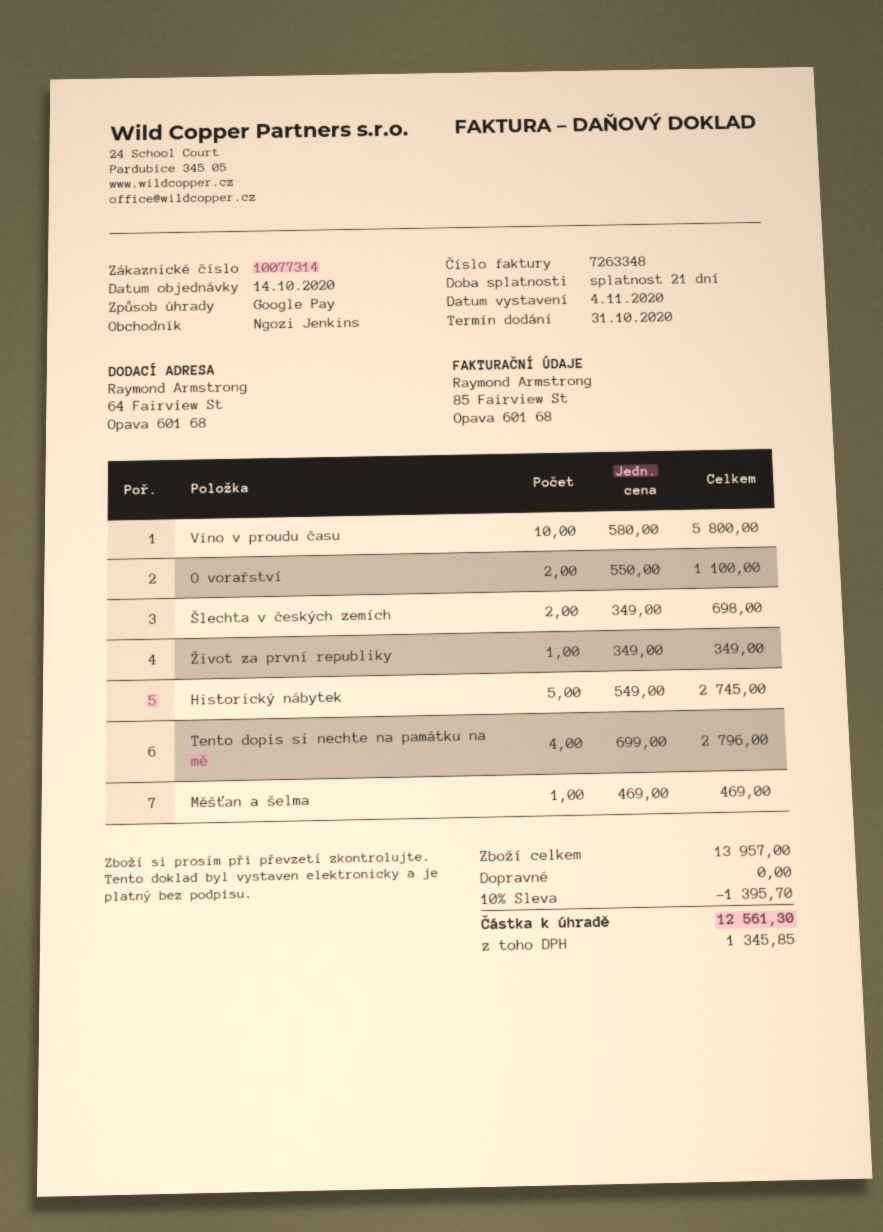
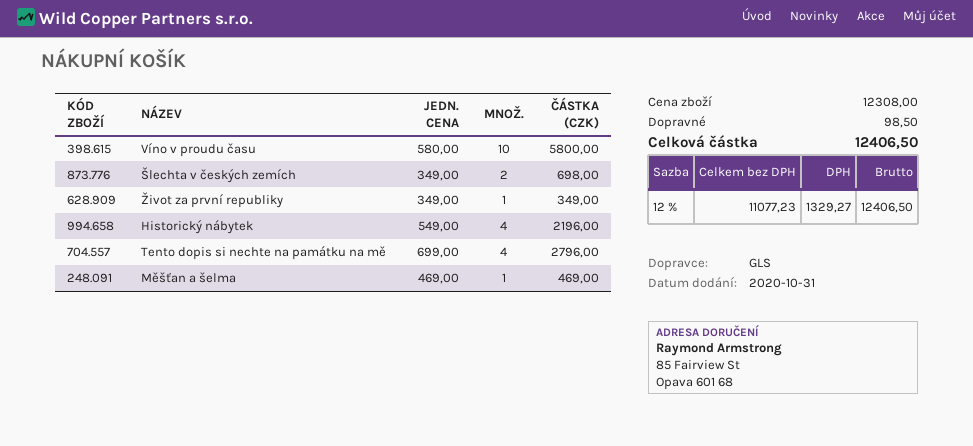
ship to: 64 Fairview St, Opava 601 68 -> 85 Fairview St, Opava 601 68
O vorařství: 2 x 550.00 = 1100.00 -> none
Historický nábytek: 5 x 549.00 = 2745.00 -> 4 x 549.00 = 2196.00
subtotal: 13957.00 -> 12308.00
discount: 10% = 1395.70 -> none
shipping: 0.00 -> 98.50
tax: 1345.85 -> 1329.27
total: 12561.30 -> 12406.50

